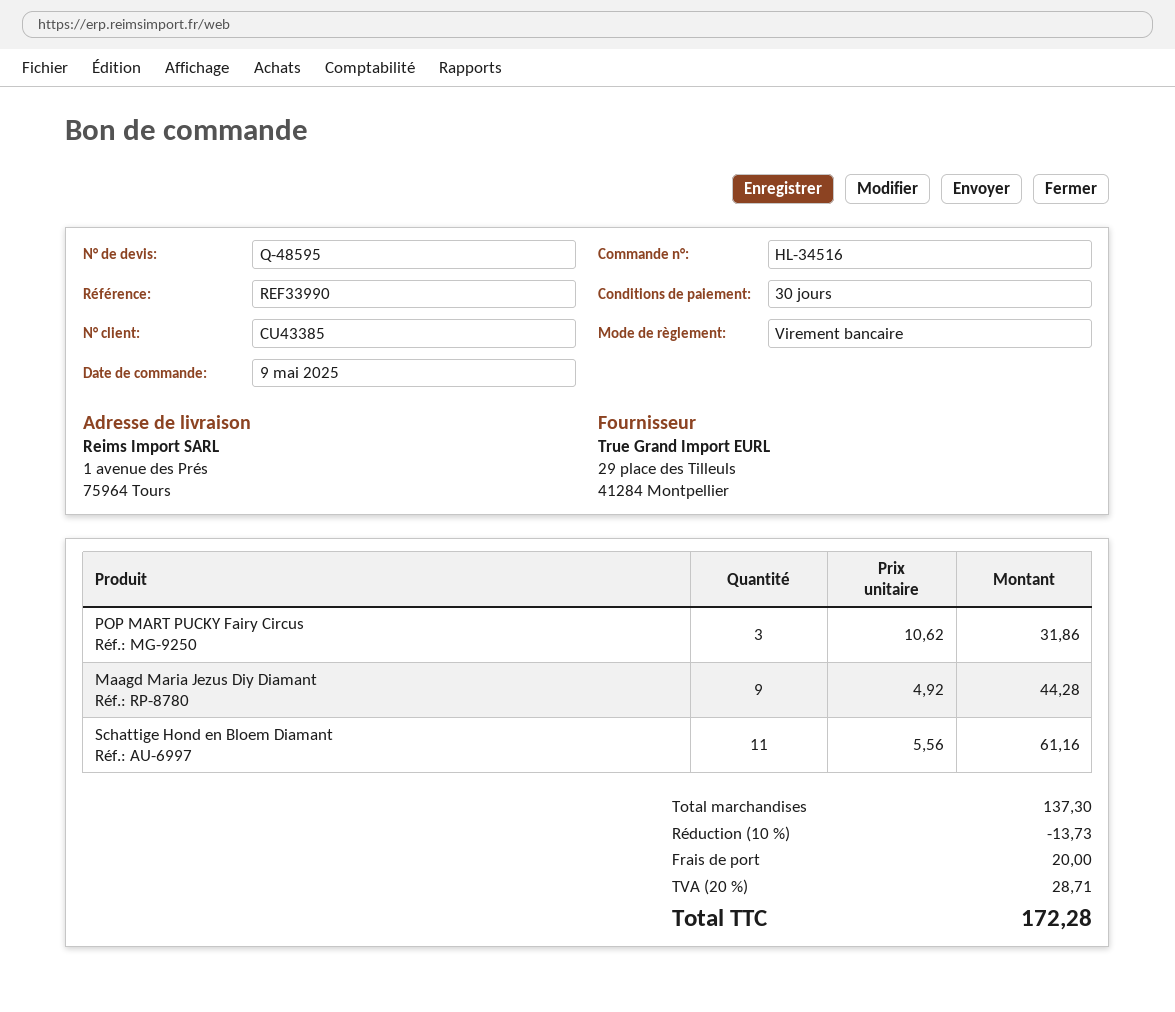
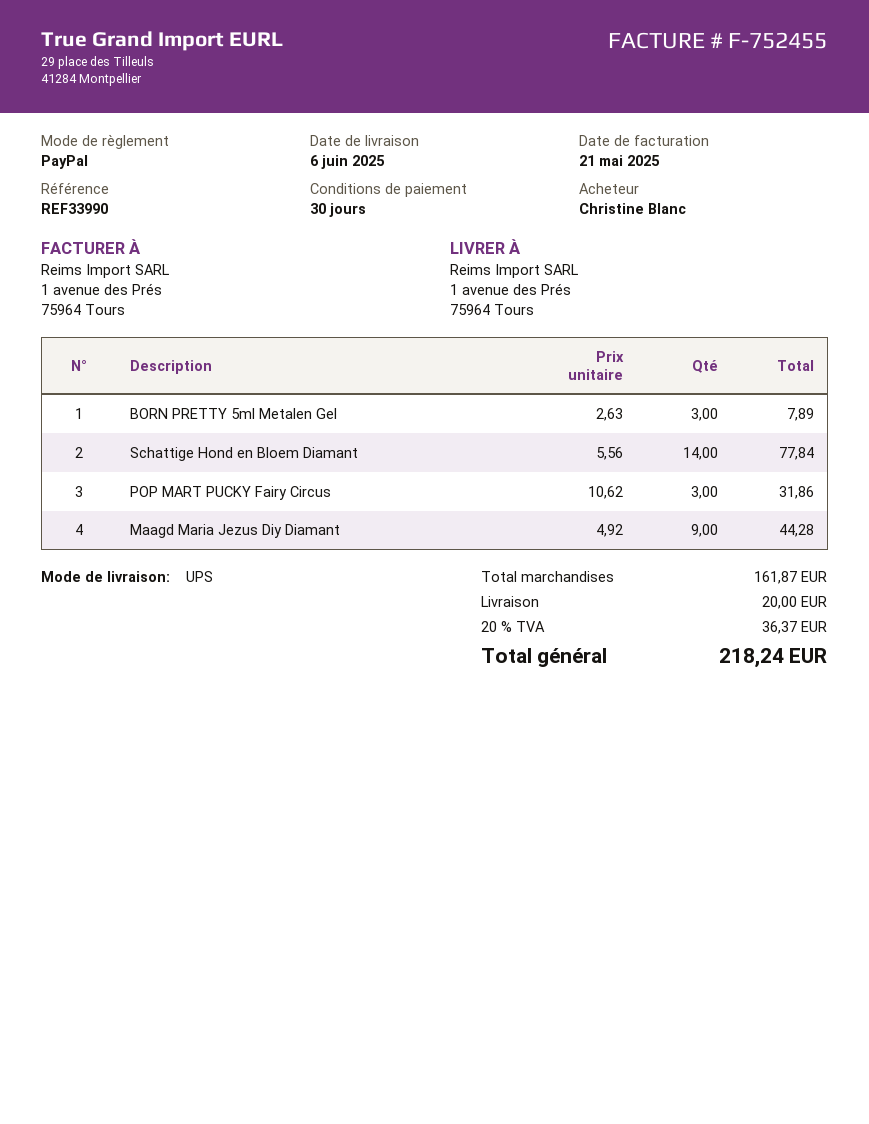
payment method: bank transfer -> PayPal
Schattige Hond en Bloem Diamant: 11 x 5.56 = 61.16 -> 14 x 5.56 = 77.84
BORN PRETTY 5ml Metalen Gel: none -> 3 x 2.63 = 7.89
subtotal: 137.30 -> 161.87
discount: 10% = 13.73 -> none
tax: 20% = 28.71 -> 20% = 36.37
total: 172.28 -> 218.24

